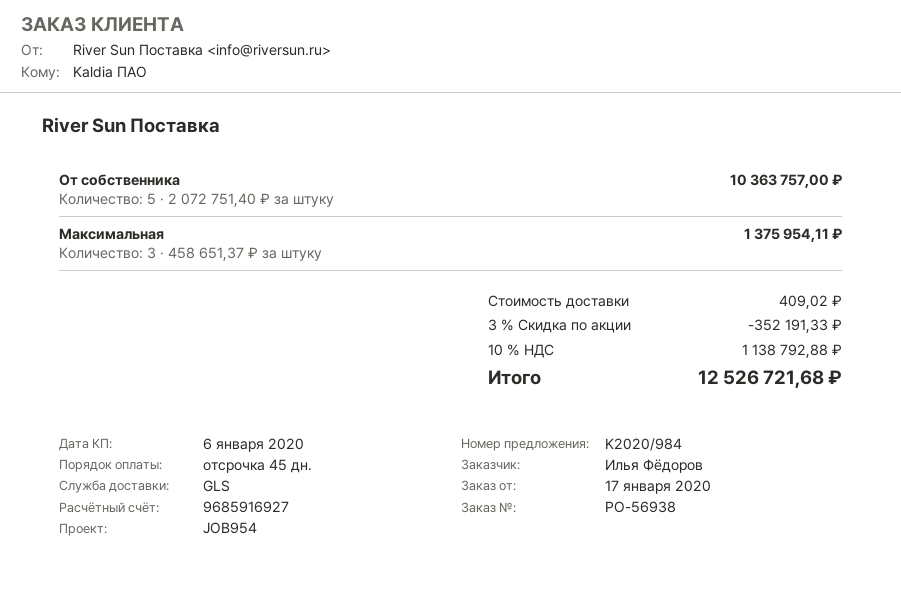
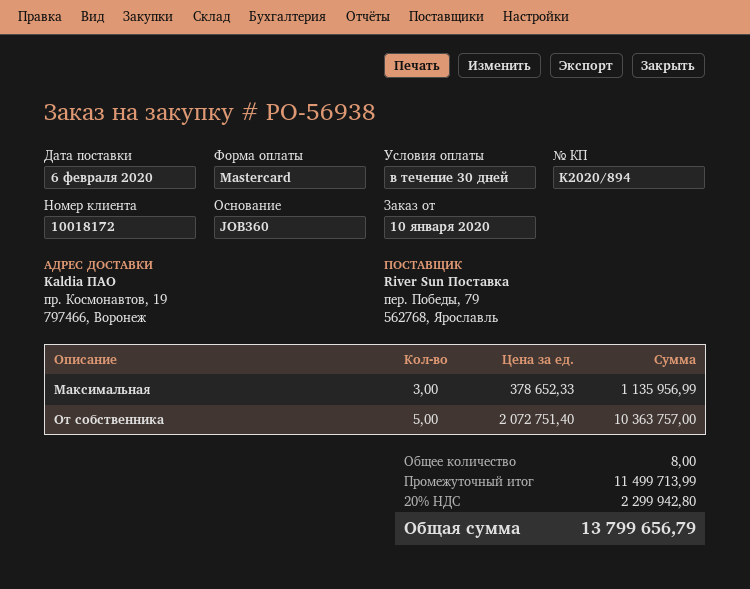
quote number: K2020/984 -> K2020/894
order date: 2020-01-17 -> 2020-01-10
payment terms: 45 days -> 30 days
reference: JOB954 -> JOB360
Максимальная: 3 x 458651.37 = 1375954.11 -> 3 x 378652.33 = 1135956.99
discount: 3% = 352191.33 -> none
shipping: 409.02 -> none
tax: 10% = 1138792.88 -> 20% = 2299942.80
total: 12526721.68 -> 13799656.79

